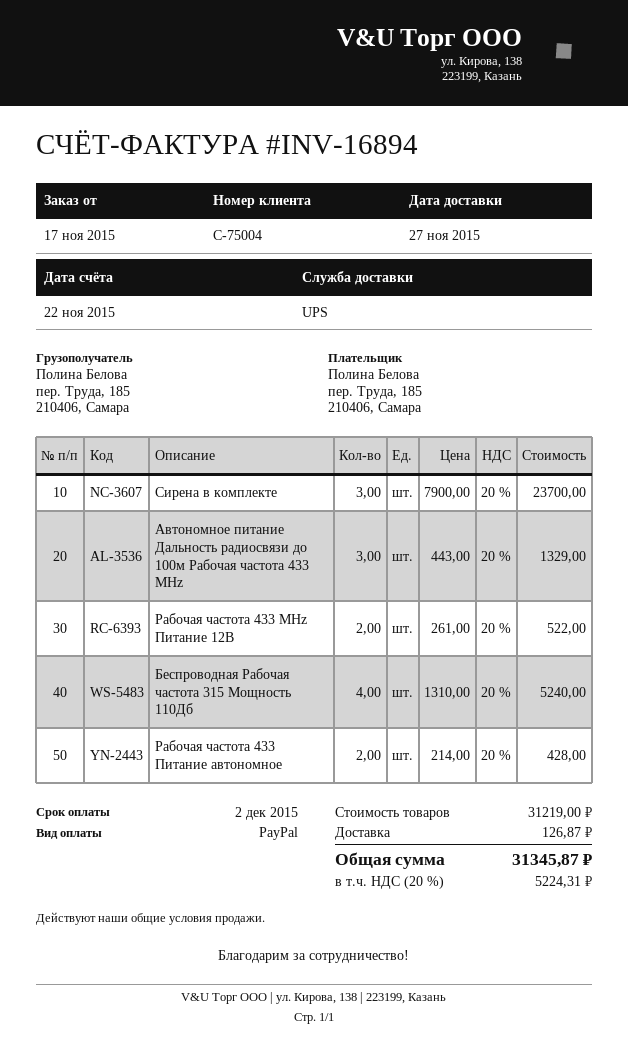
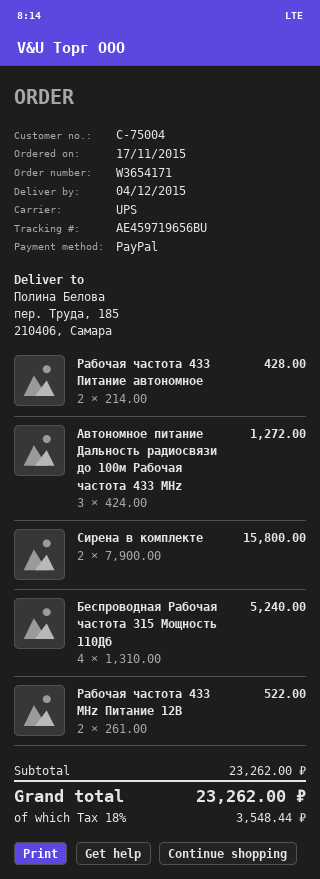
delivery date: 2015-11-27 -> 2015-12-04
Сирена в комплекте: 3 x 7900.00 = 23700.00 -> 2 x 7900.00 = 15800.00
Автономное питание Дальность радиосвязи до 100м Рабочая частота 433 MHz: 3 x 443.00 = 1329.00 -> 3 x 424.00 = 1272.00
subtotal: 31219.00 -> 23262.00
shipping: 126.87 -> none
tax: 20% = 5224.31 -> 18% = 3548.44
total: 31345.87 -> 23262.00

